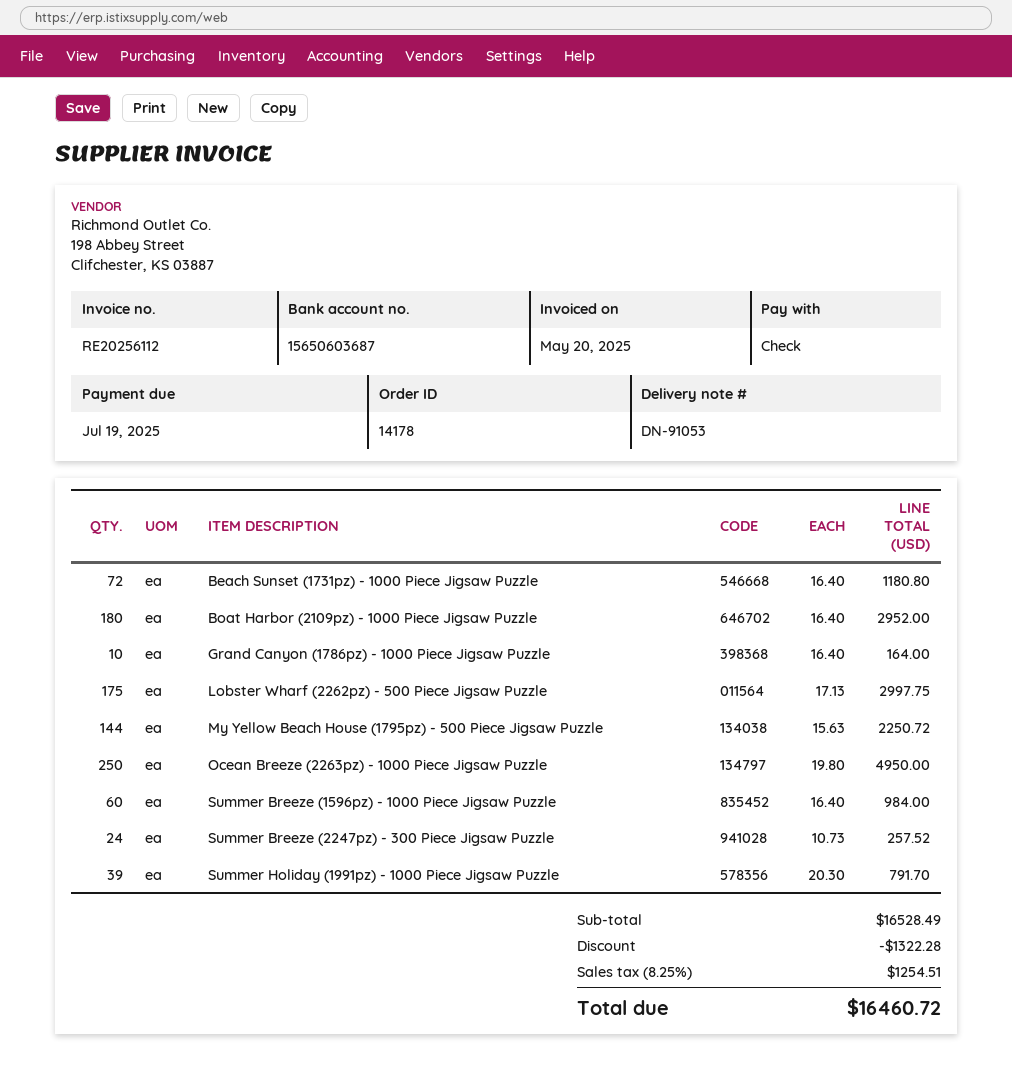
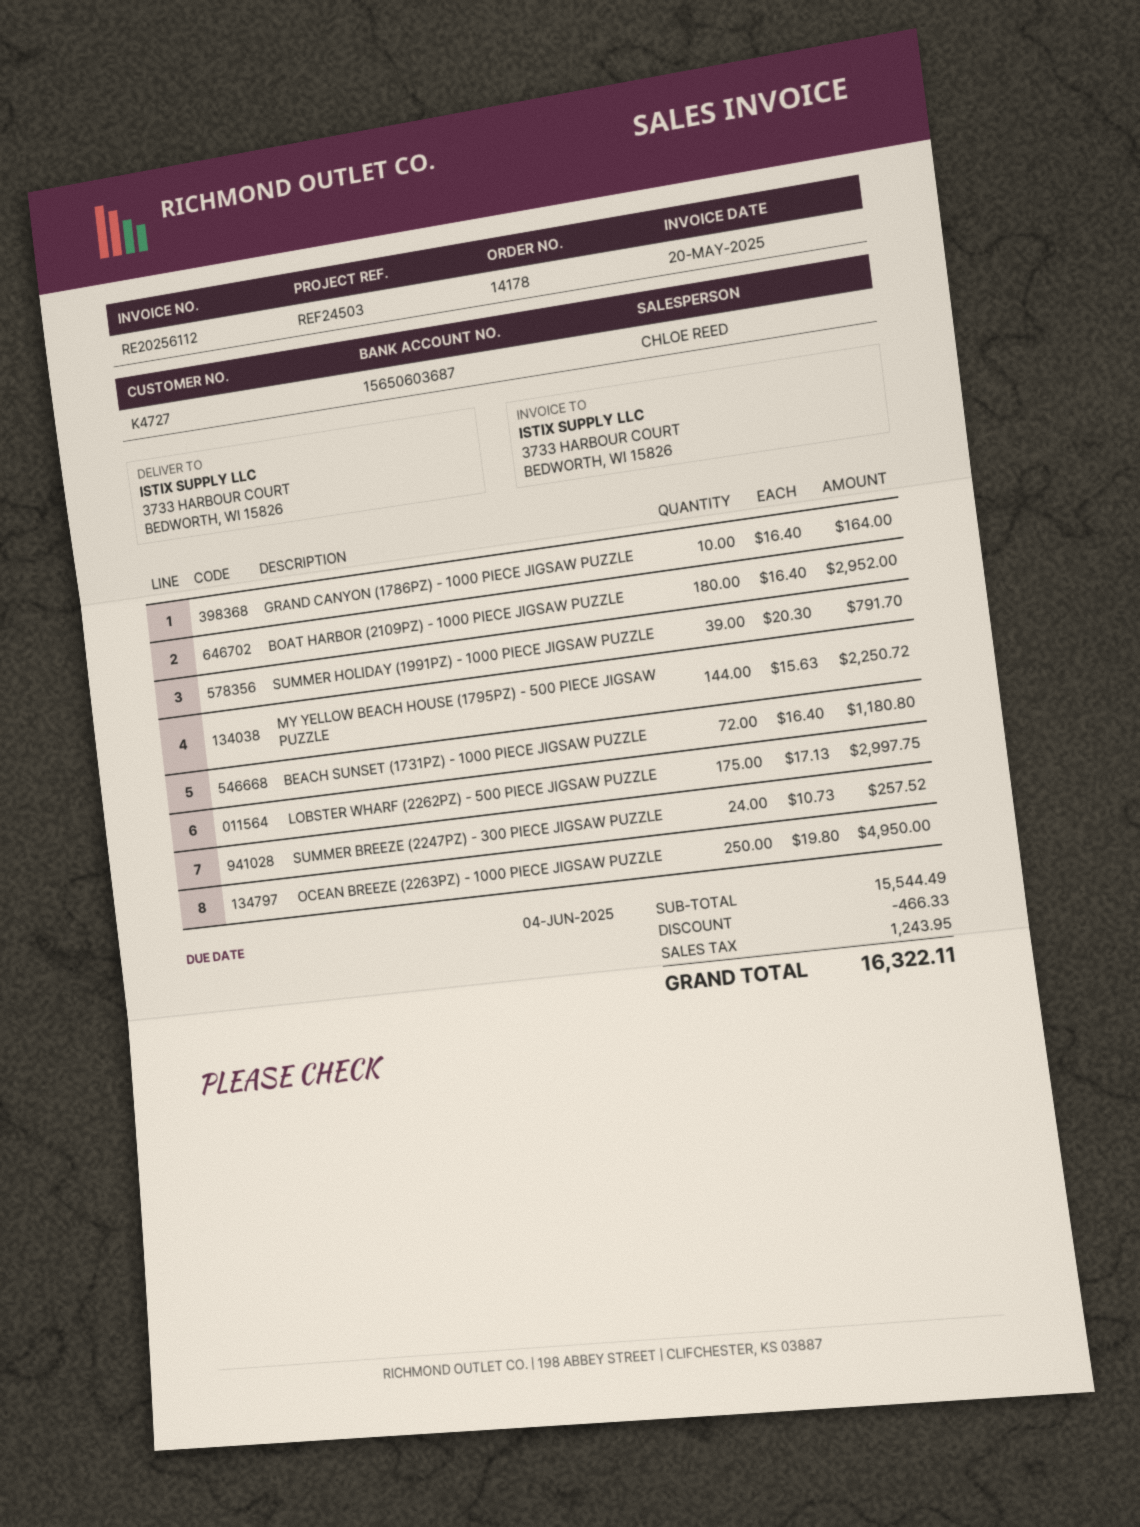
due date: 2025-07-19 -> 2025-06-04
Summer Breeze (1596pz) - 1000 Piece Jigsaw Puzzle: 60 x 16.40 = 984.00 -> none
subtotal: 16528.49 -> 15544.49
discount: 1322.28 -> 466.33
tax: 1254.51 -> 1243.95
total: 16460.72 -> 16322.11

